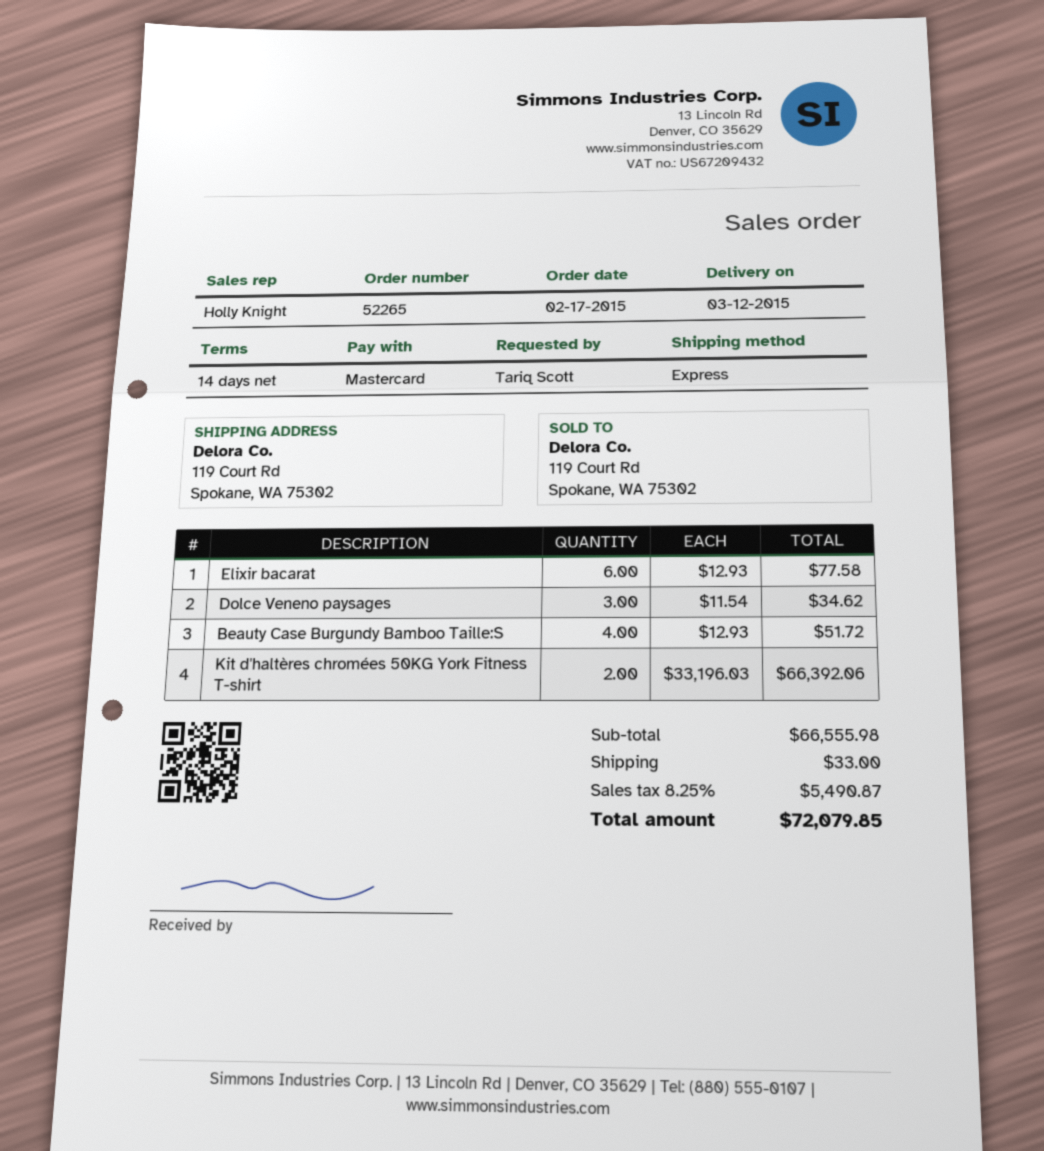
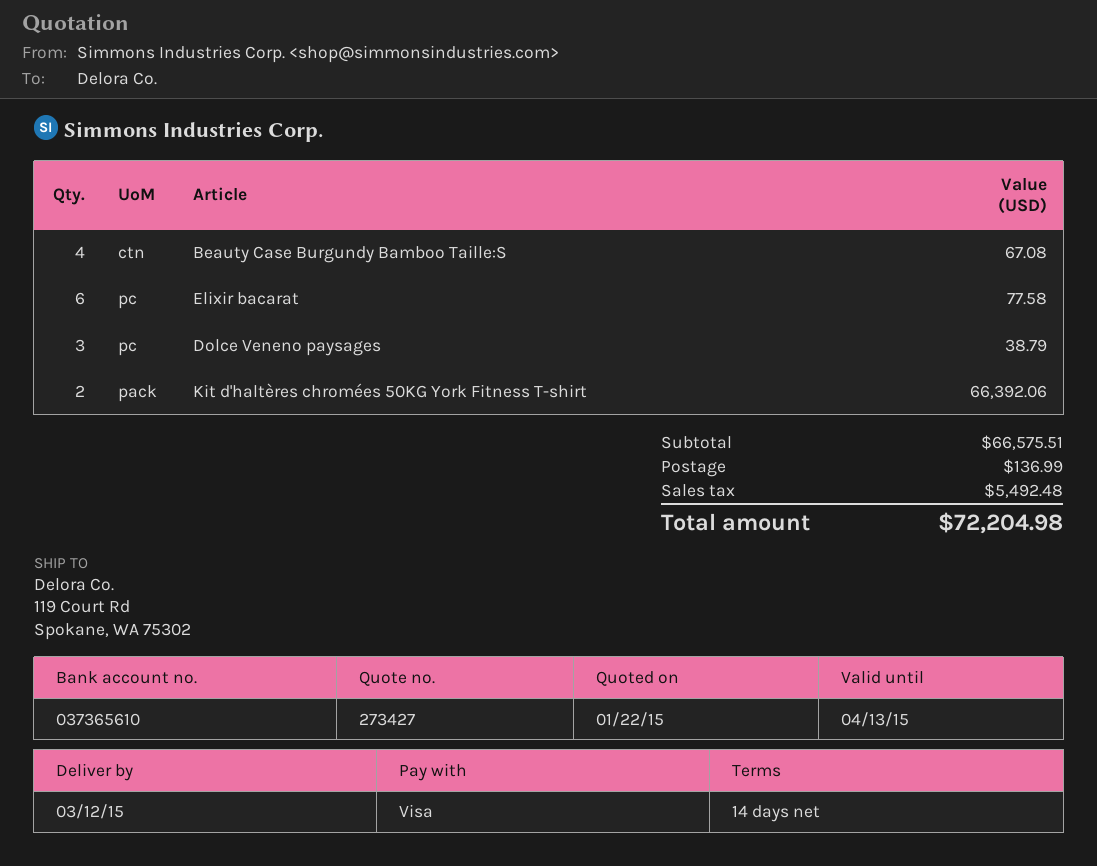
payment method: Mastercard -> Visa
Dolce Veneno paysages: 3 for 34.62 -> 3 for 38.79
Beauty Case Burgundy Bamboo Taille:S: 4 for 51.72 -> 4 for 67.08
subtotal: 66555.98 -> 66575.51
shipping: 33.00 -> 136.99
tax: 5490.87 -> 5492.48
total: 72079.85 -> 72204.98

